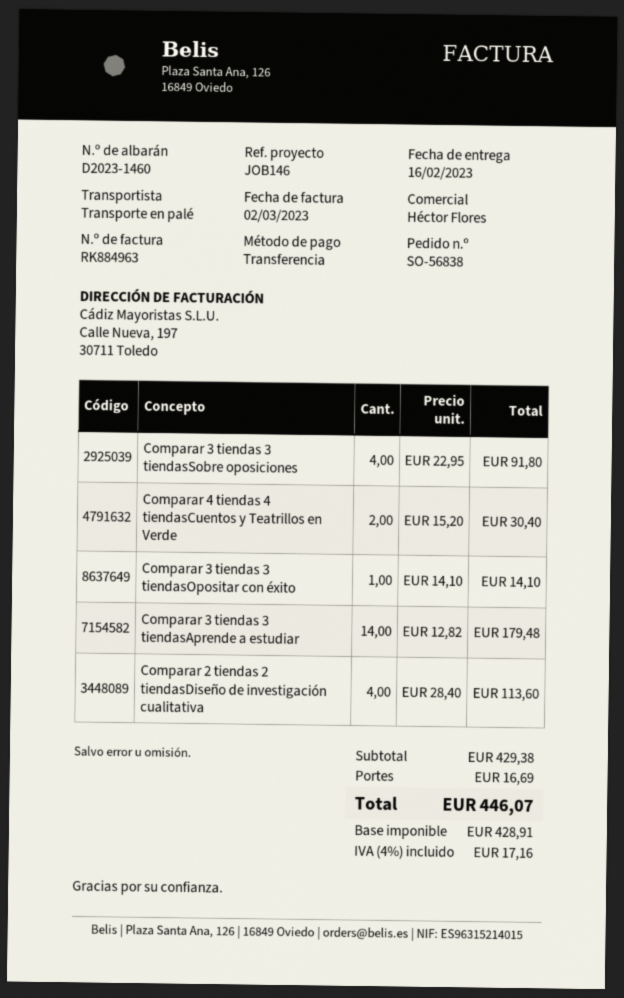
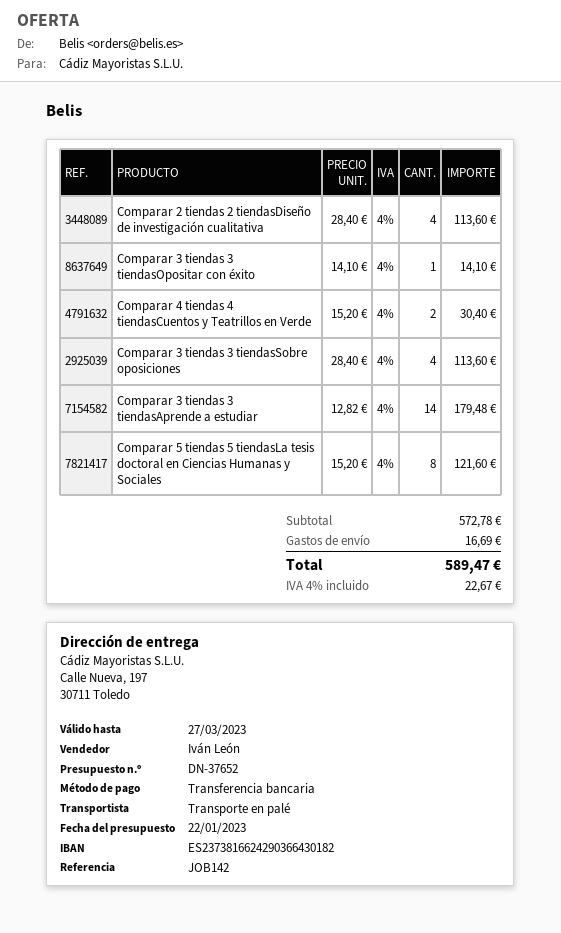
reference: JOB146 -> JOB142
sales rep: Héctor Flores -> Iván León
Comparar 3 tiendas 3 tiendasSobre oposiciones: 4 x 22.95 = 91.80 -> 4 x 28.40 = 113.60
Comparar 5 tiendas 5 tiendasLa tesis doctoral en Ciencias Humanas y Sociales: none -> 8 x 15.20 = 121.60
subtotal: 429.38 -> 572.78
tax: 4% = 17.16 -> 4% = 22.67
total: 446.07 -> 589.47

